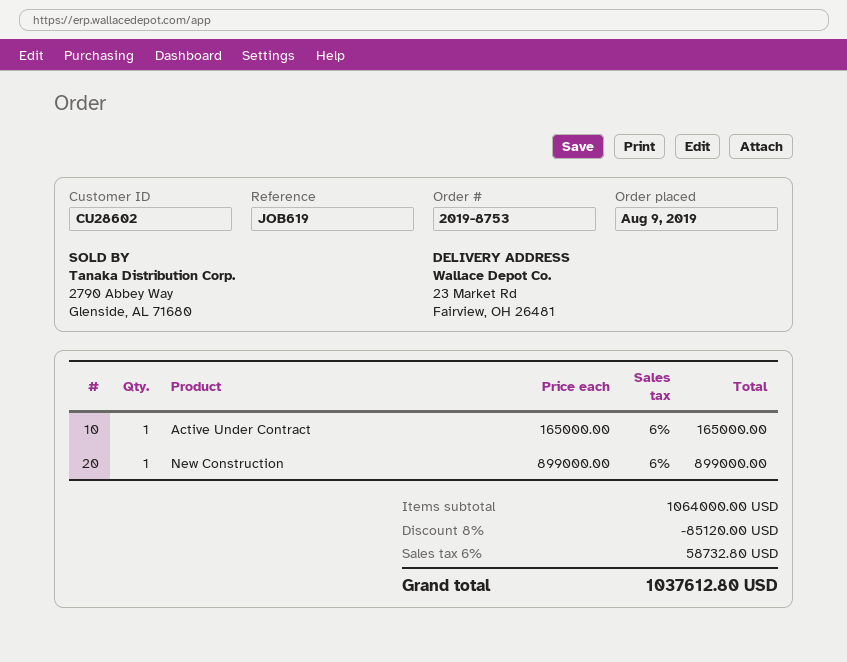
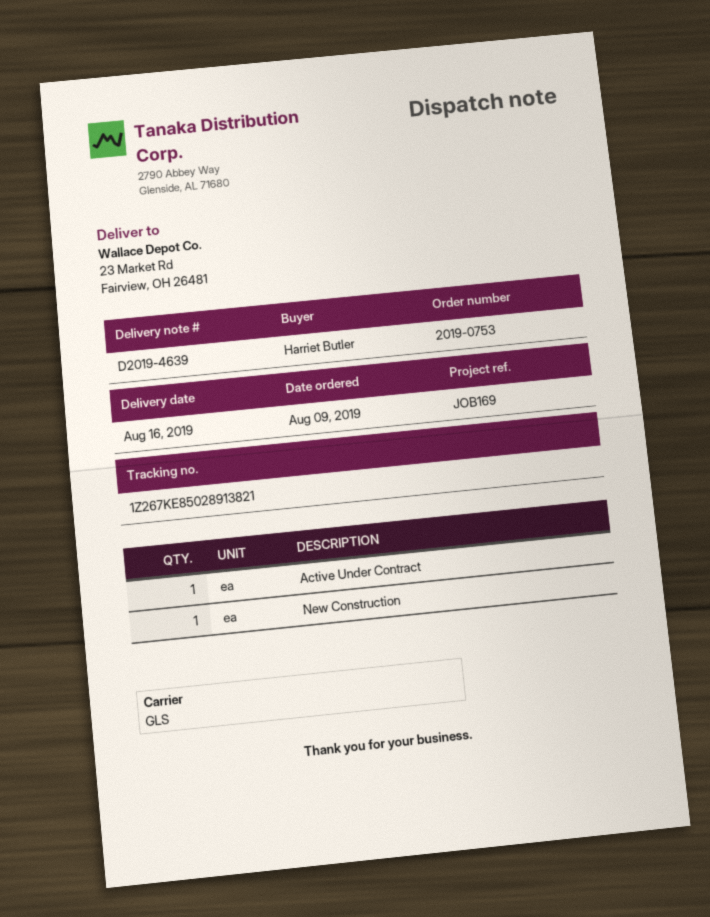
order number: 2019-8753 -> 2019-0753
reference: JOB619 -> JOB169

